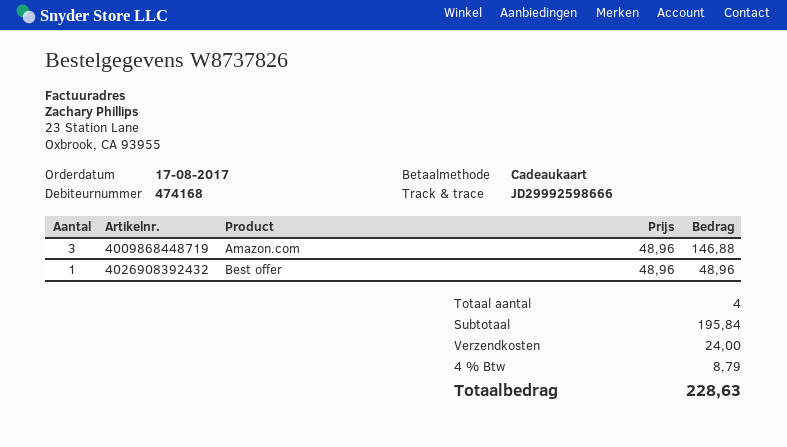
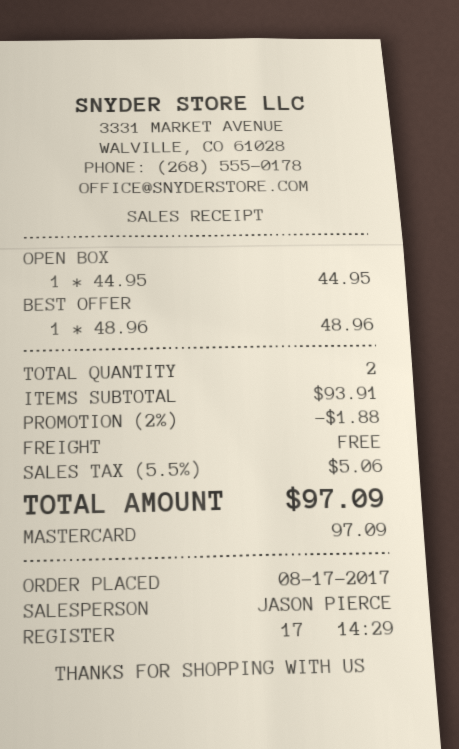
payment method: gift card -> Mastercard
Amazon.com: 3 x 48.96 = 146.88 -> none
OPEN BOX: none -> 1 x 44.95 = 44.95
total quantity: 4 -> 2
subtotal: 195.84 -> 93.91
discount: none -> 2% = 1.88
shipping: 24.00 -> 0.00
tax: 4% = 8.79 -> 5.5% = 5.06
total: 228.63 -> 97.09

